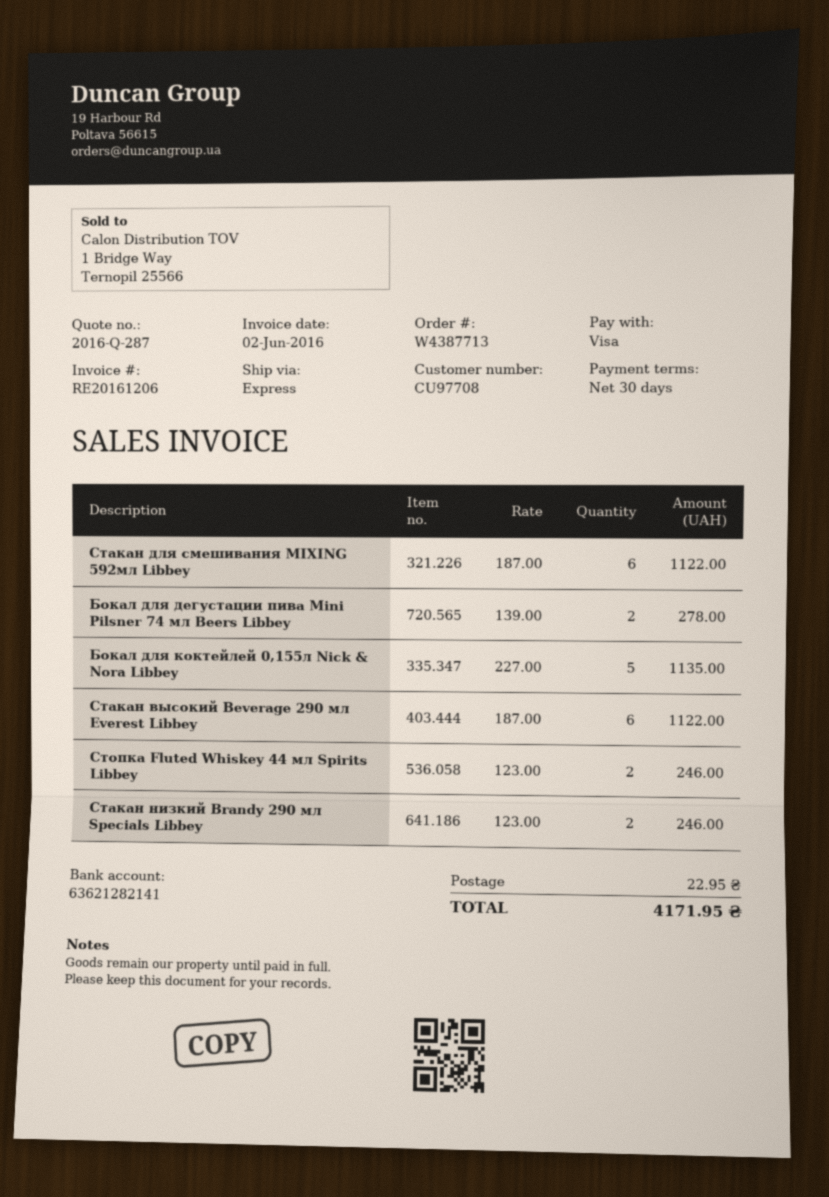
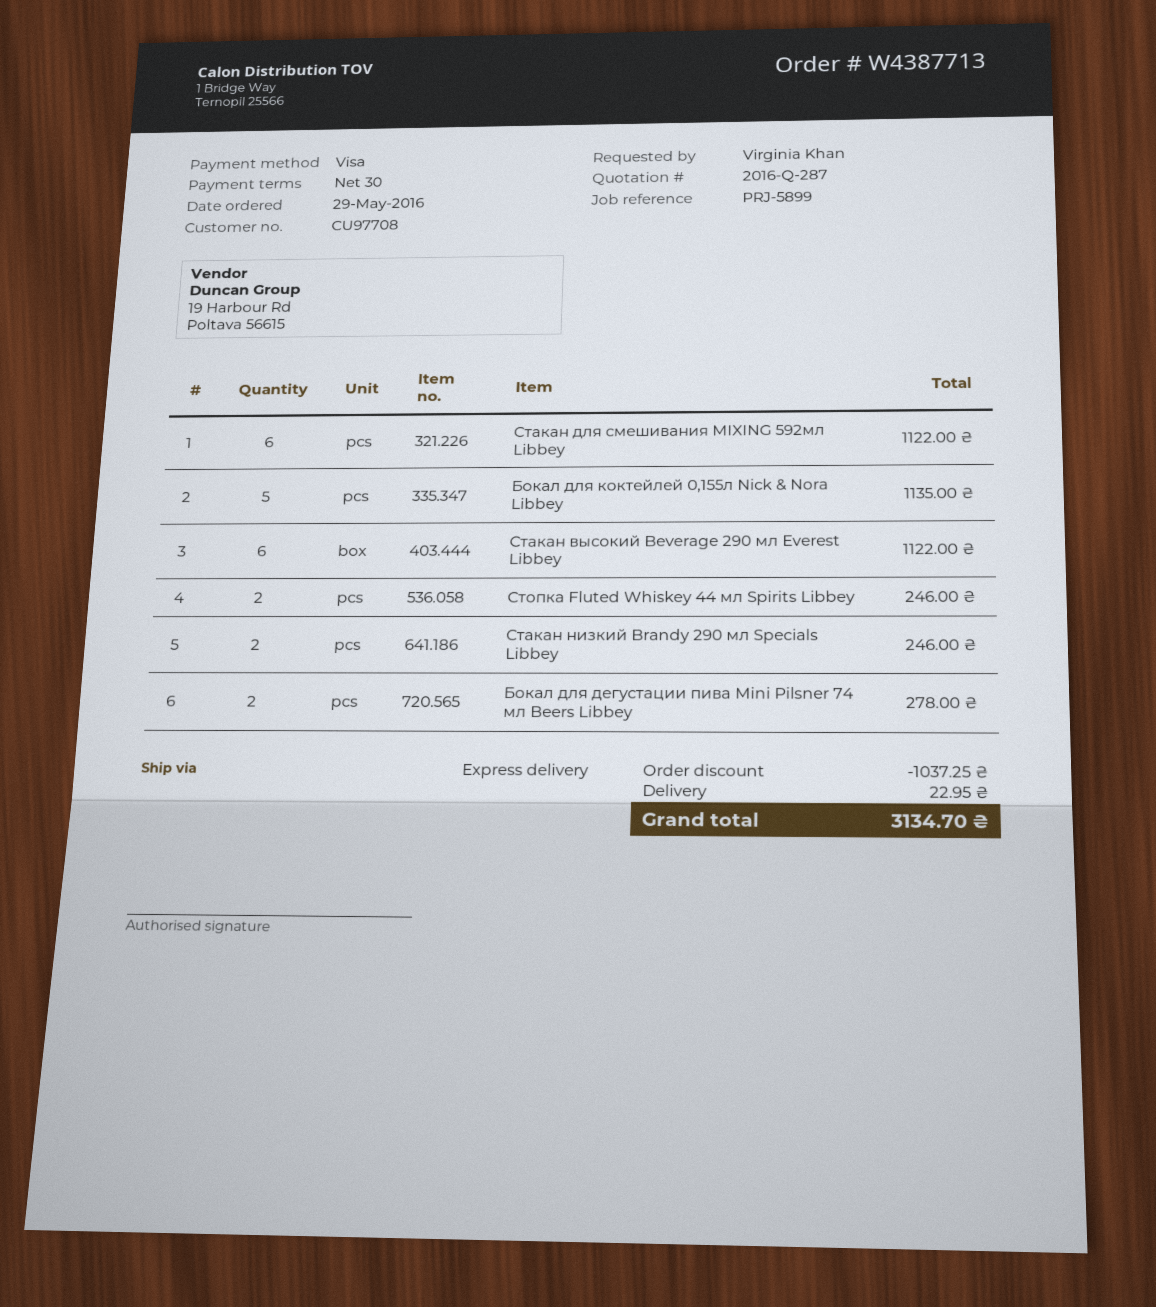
discount: none -> 1037.25
total: 4171.95 -> 3134.70

